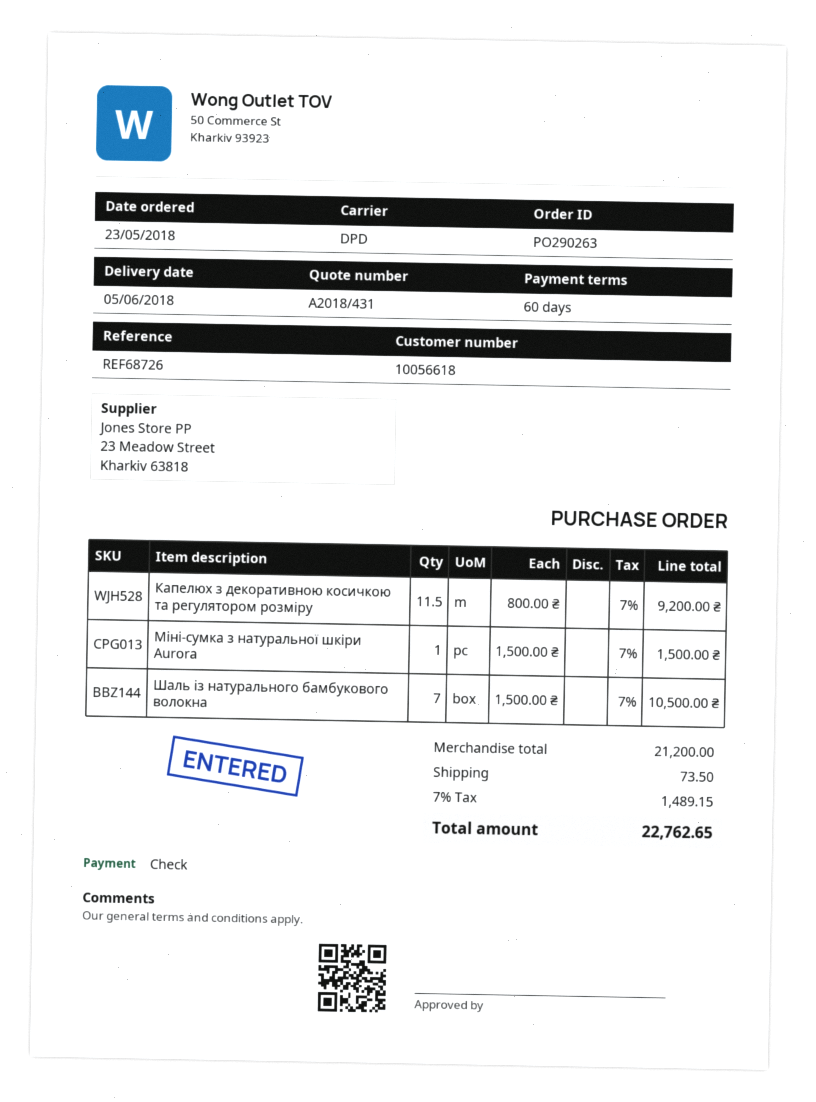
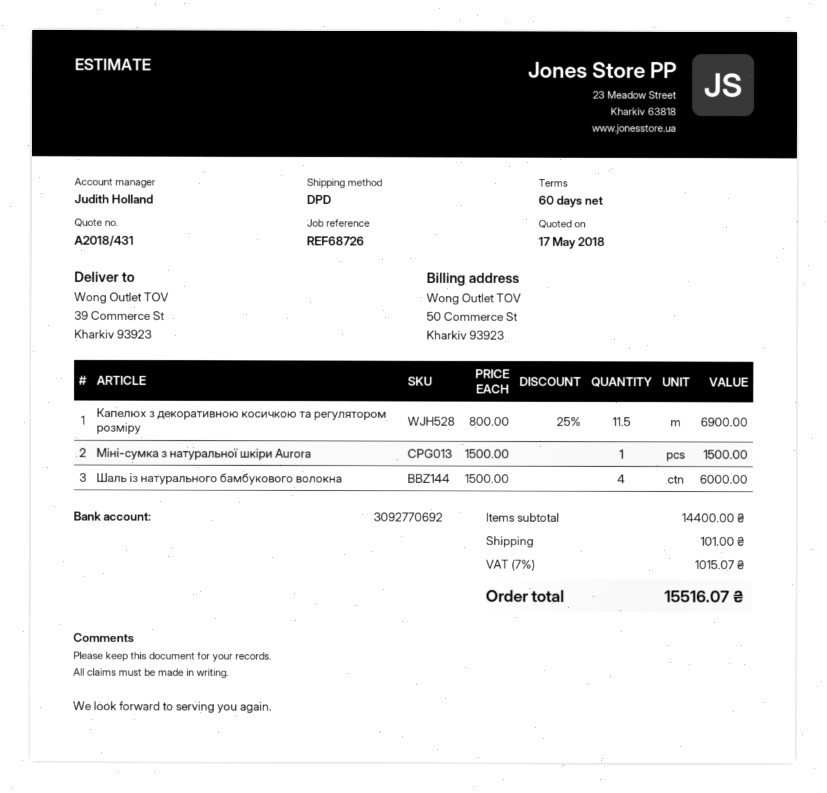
Капелюх з декоративною косичкою та регулятором розміру: 11.5 x 800.00 = 9200.00 -> 11.5 x 800.00 - 25% = 6900.00
Шаль із натурального бамбукового волокна: 7 x 1500.00 = 10500.00 -> 4 x 1500.00 = 6000.00
subtotal: 21200.00 -> 14400.00
shipping: 73.50 -> 101.00
tax: 7% = 1489.15 -> 7% = 1015.07
total: 22762.65 -> 15516.07

